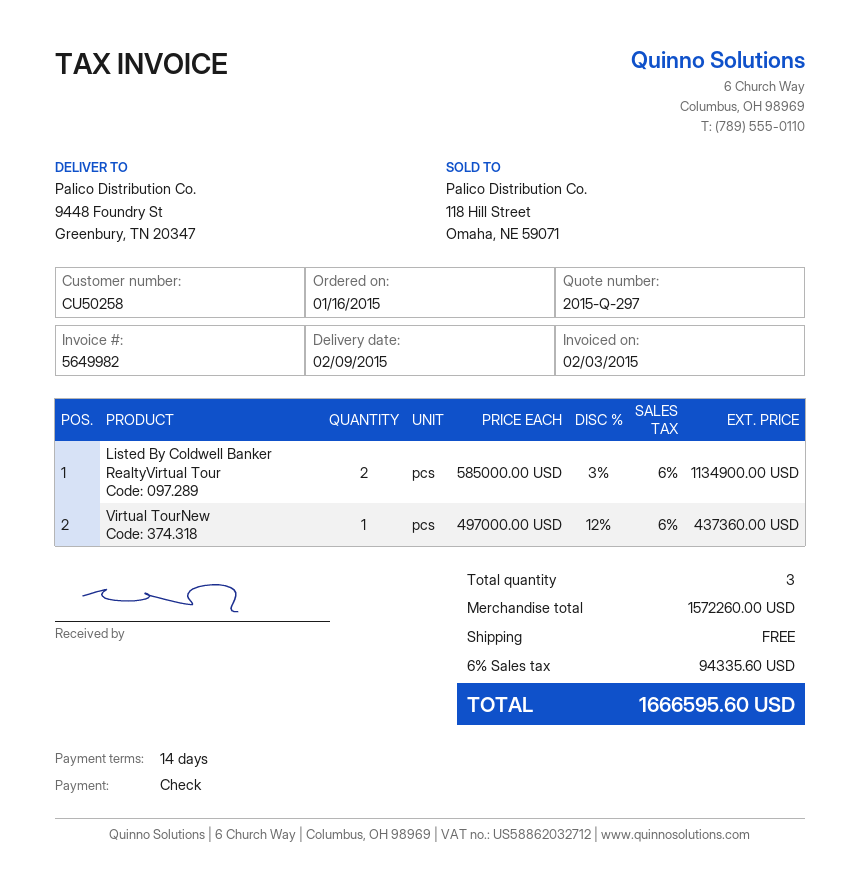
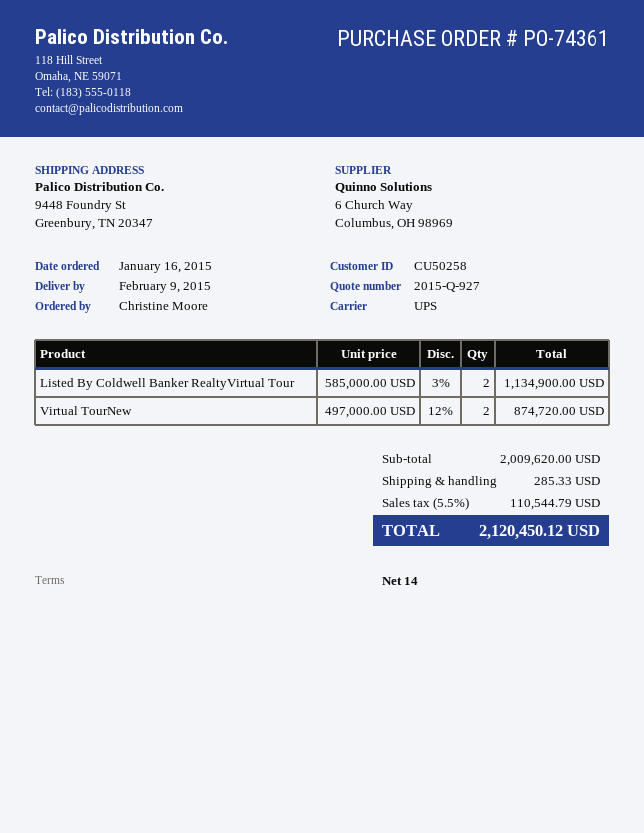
quote number: 2015-Q-297 -> 2015-Q-927
Virtual TourNew: 1 x 497000.00 - 12% = 437360.00 -> 2 x 497000.00 - 12% = 874720.00
subtotal: 1572260.00 -> 2009620.00
shipping: 0.00 -> 285.33
tax: 6% = 94335.60 -> 5.5% = 110544.79
total: 1666595.60 -> 2120450.12

